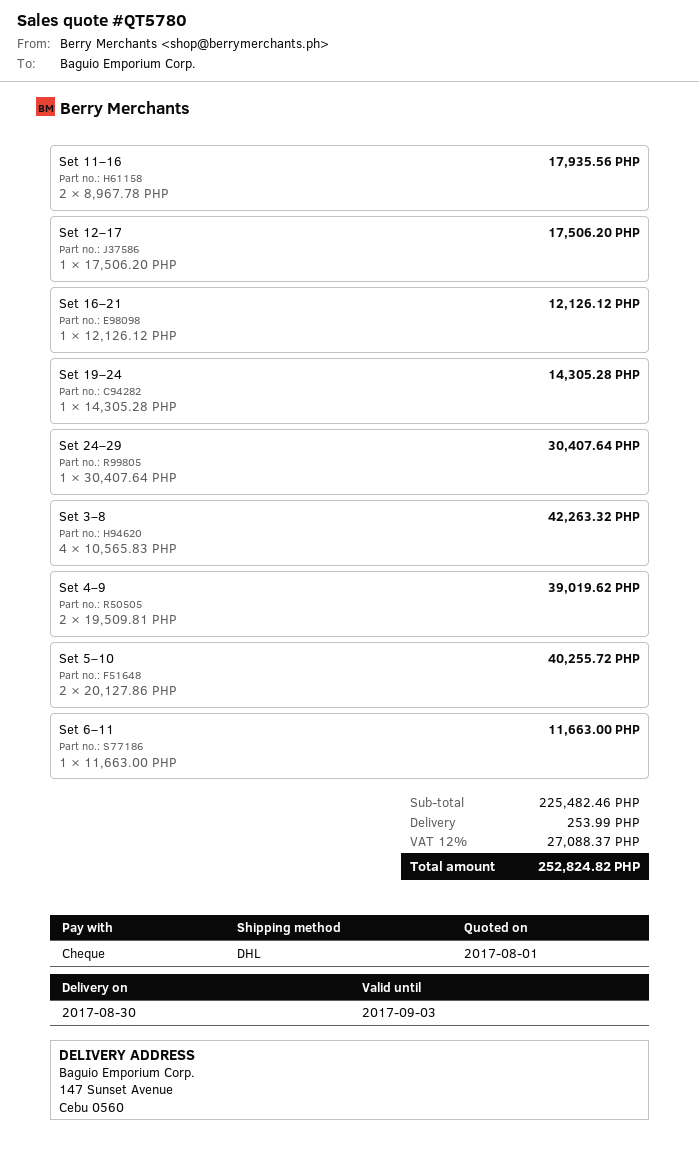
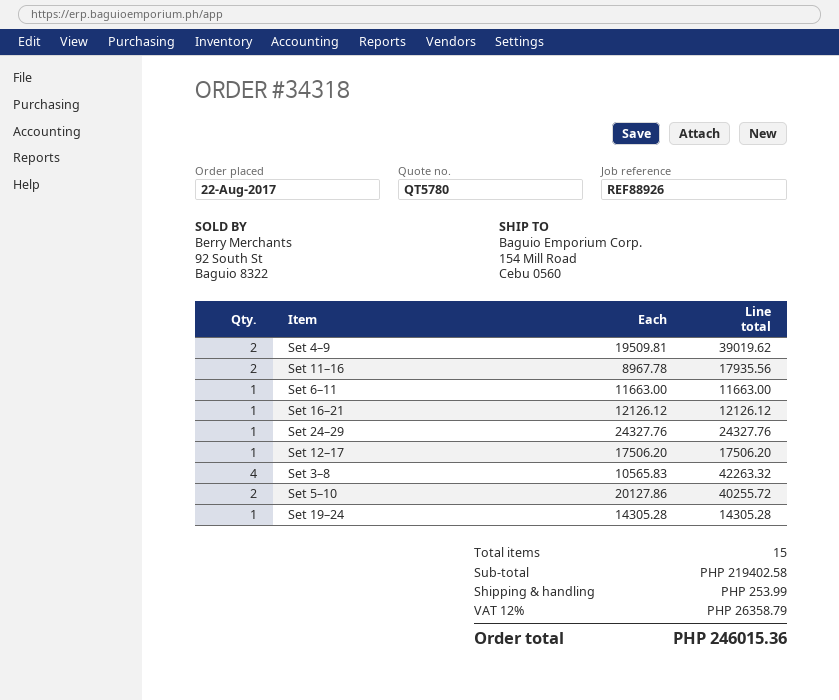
ship to: 147 Sunset Avenue, Cebu 0560 -> 154 Mill Road, Cebu 0560
Set 24–29: 1 x 30407.64 = 30407.64 -> 1 x 24327.76 = 24327.76
subtotal: 225482.46 -> 219402.58
tax: 12% = 27088.37 -> 12% = 26358.79
total: 252824.82 -> 246015.36

